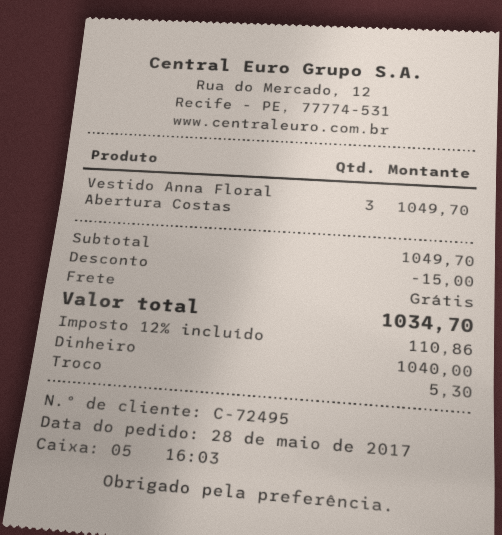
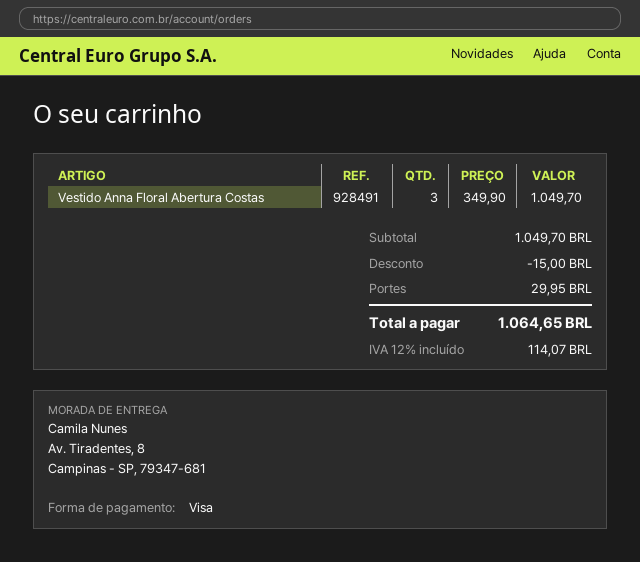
payment method: cash -> Visa
shipping: 0.00 -> 29.95
tax: 12% = 110.86 -> 12% = 114.07
total: 1034.70 -> 1064.65

